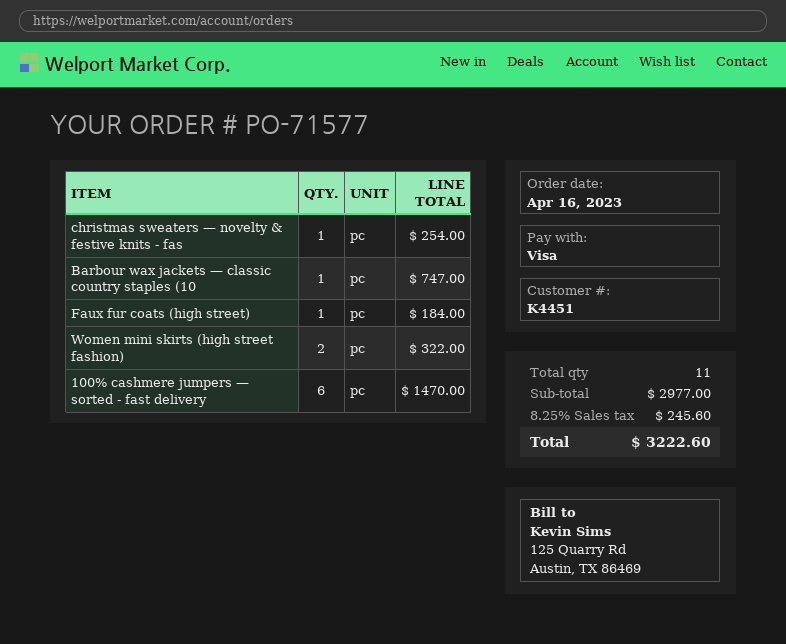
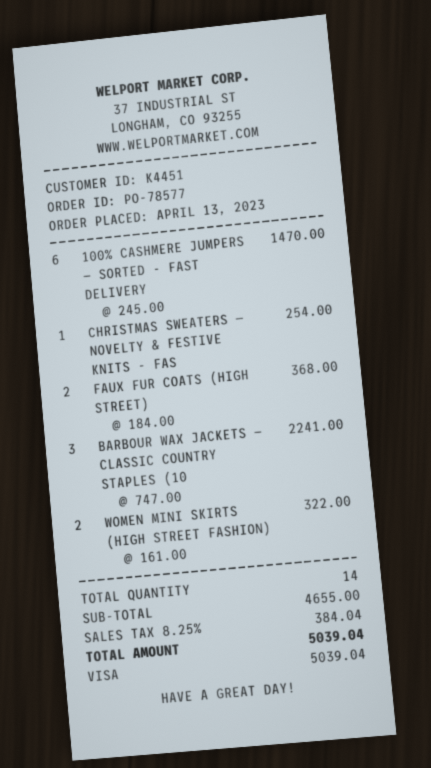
order number: PO-71577 -> PO-78577
order date: 2023-04-16 -> 2023-04-13
Barbour wax jackets — classic country staples (10: 1 for 747.00 -> 3 for 2241.00
Faux fur coats (high street): 1 for 184.00 -> 2 for 368.00
total quantity: 11 -> 14
subtotal: 2977.00 -> 4655.00
tax: 8.25% = 245.60 -> 8.25% = 384.04
total: 3222.60 -> 5039.04

